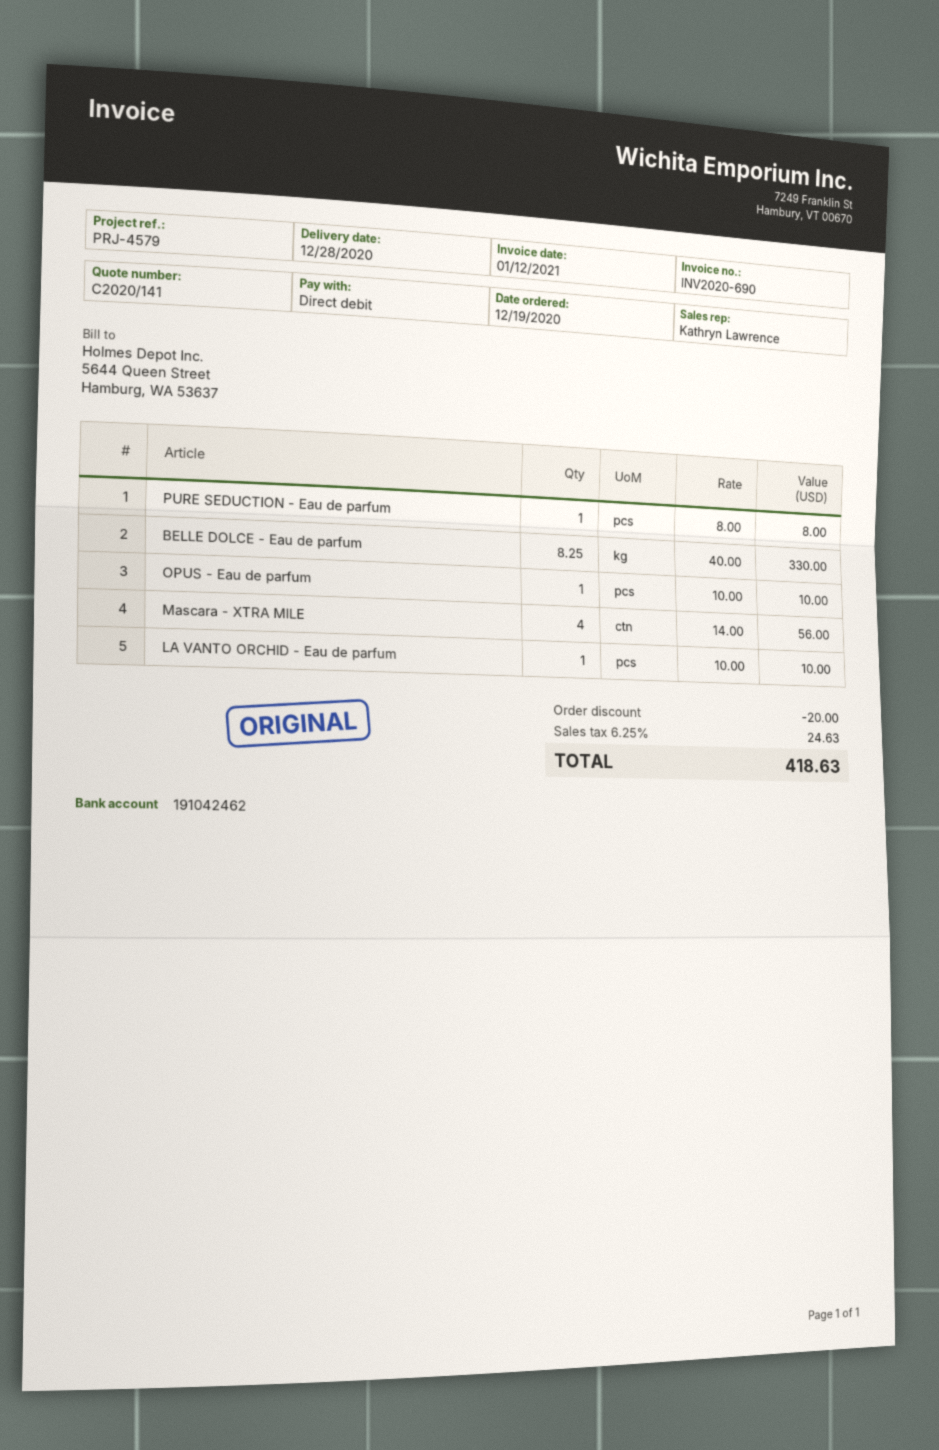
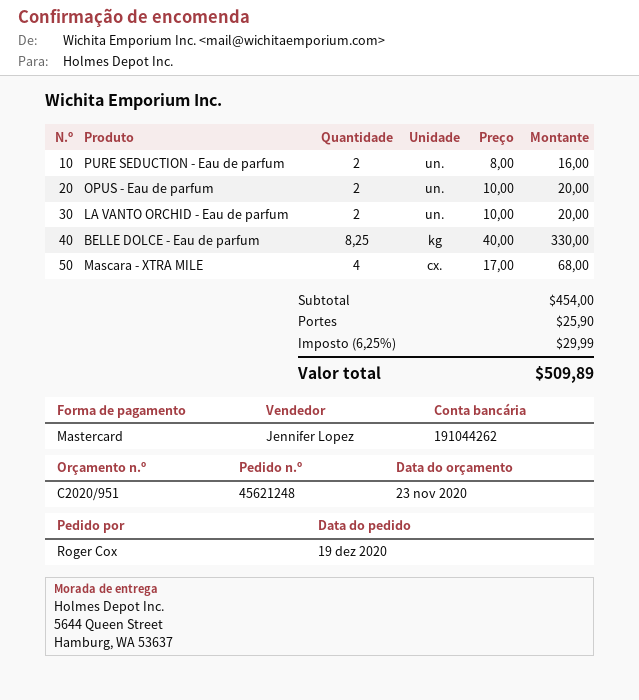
quote number: C2020/141 -> C2020/951
sales rep: Kathryn Lawrence -> Jennifer Lopez
payment method: direct debit -> Mastercard
bank account: 191042462 -> 191044262
PURE SEDUCTION - Eau de parfum: 1 x 8.00 = 8.00 -> 2 x 8.00 = 16.00
OPUS - Eau de parfum: 1 x 10.00 = 10.00 -> 2 x 10.00 = 20.00
Mascara - XTRA MILE: 4 x 14.00 = 56.00 -> 4 x 17.00 = 68.00
LA VANTO ORCHID - Eau de parfum: 1 x 10.00 = 10.00 -> 2 x 10.00 = 20.00
discount: 20.00 -> none
shipping: none -> 25.90
tax: 6.25% = 24.63 -> 6.25% = 29.99
total: 418.63 -> 509.89

